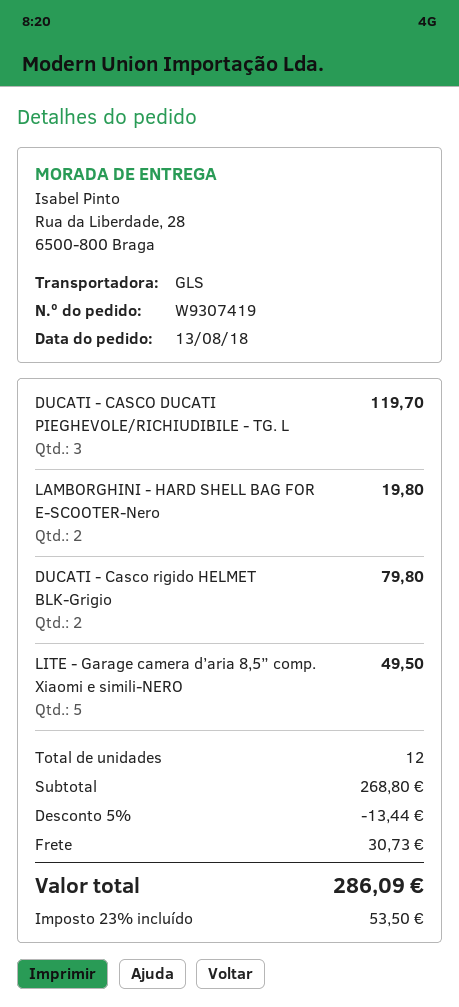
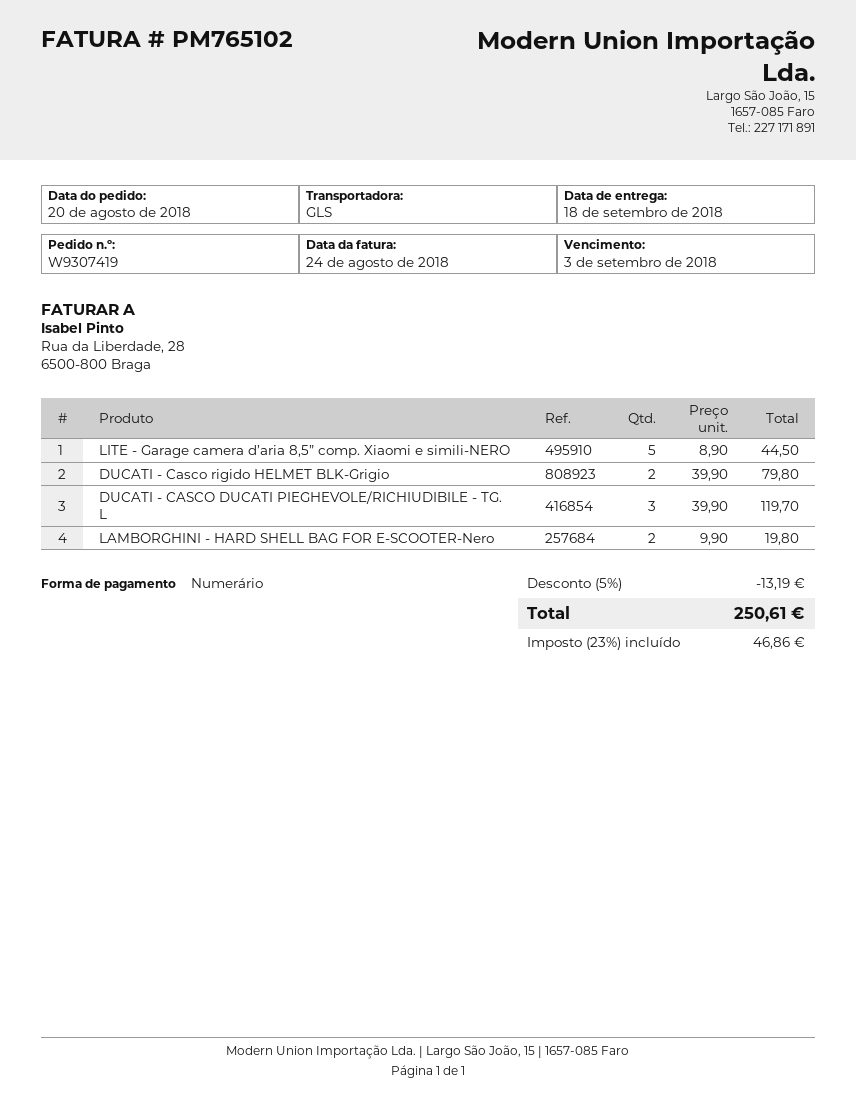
order date: 2018-08-13 -> 2018-08-20
LITE - Garage camera d’aria 8,5” comp. Xiaomi e simili-NERO: 5 for 49.50 -> 5 for 44.50
discount: 5% = 13.44 -> 5% = 13.19
shipping: 30.73 -> none
tax: 23% = 53.50 -> 23% = 46.86
total: 286.09 -> 250.61

